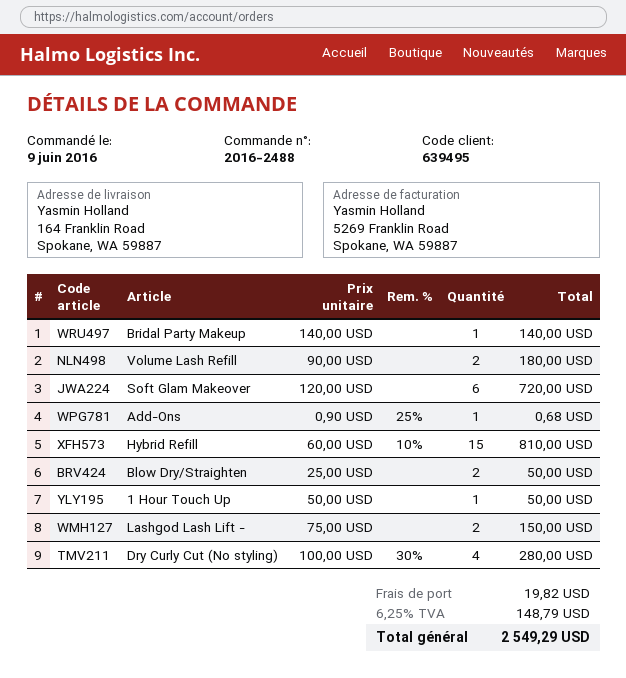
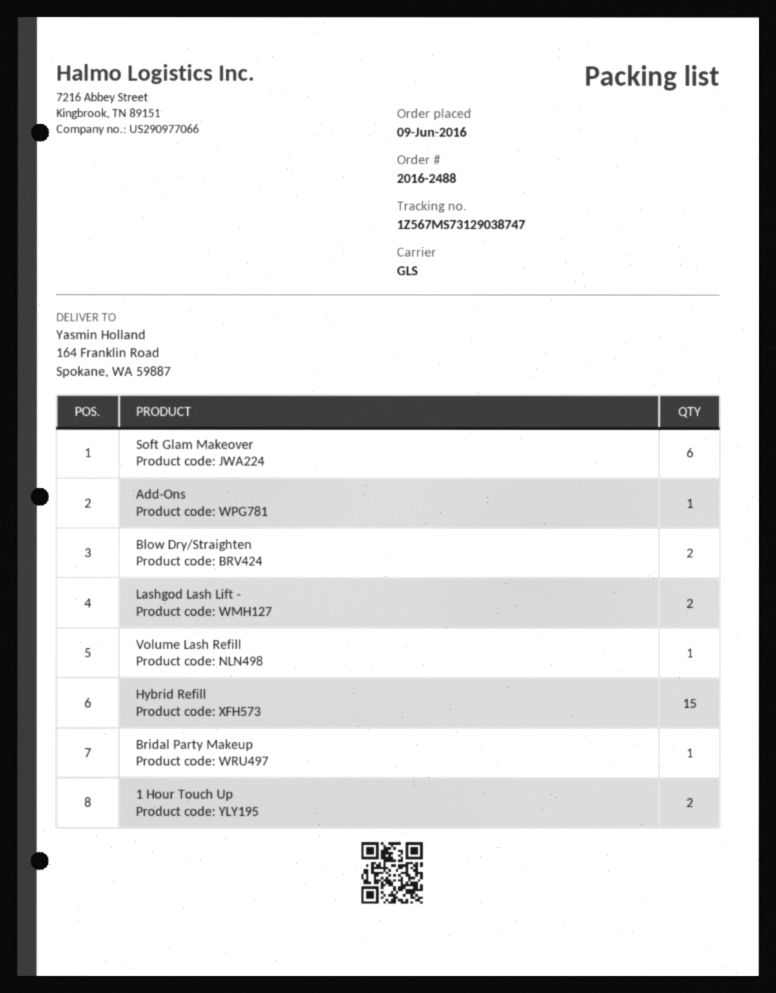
Volume Lash Refill: 2 -> 1
1 Hour Touch Up: 1 -> 2
Dry Curly Cut (No styling): 4 -> none

